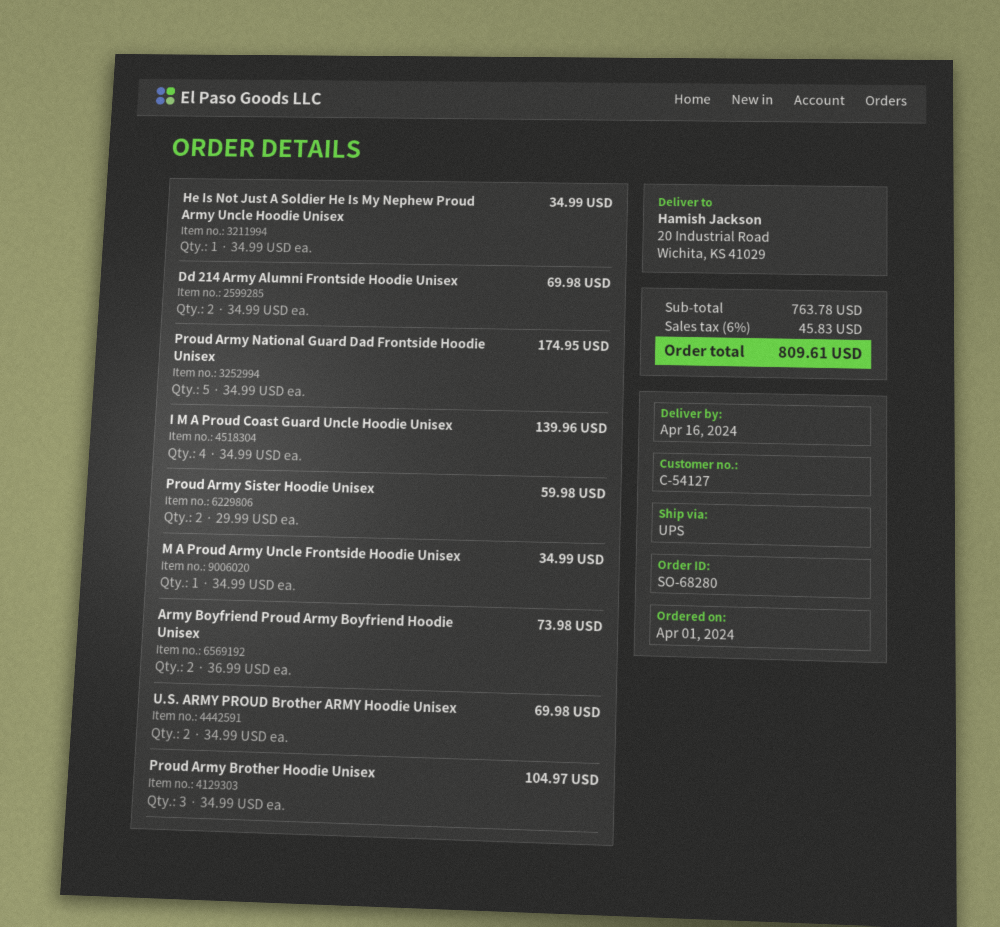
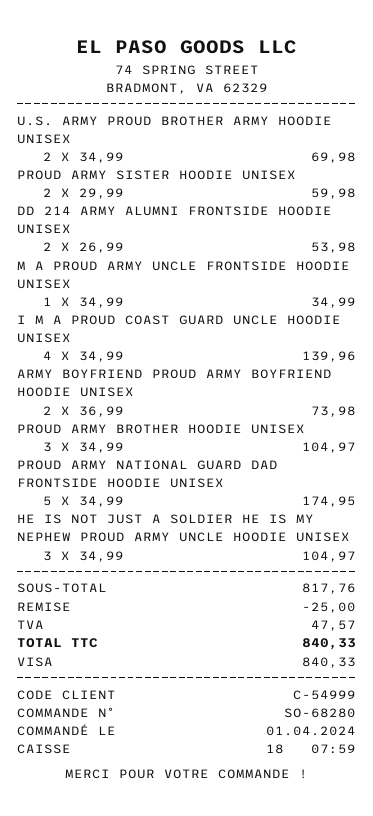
customer number: C-54127 -> C-54999
He Is Not Just A Soldier He Is My Nephew Proud Army Uncle Hoodie Unisex: 1 x 34.99 = 34.99 -> 3 x 34.99 = 104.97
Dd 214 Army Alumni Frontside Hoodie Unisex: 2 x 34.99 = 69.98 -> 2 x 26.99 = 53.98
subtotal: 763.78 -> 817.76
discount: none -> 25.00
tax: 45.83 -> 47.57
total: 809.61 -> 840.33

